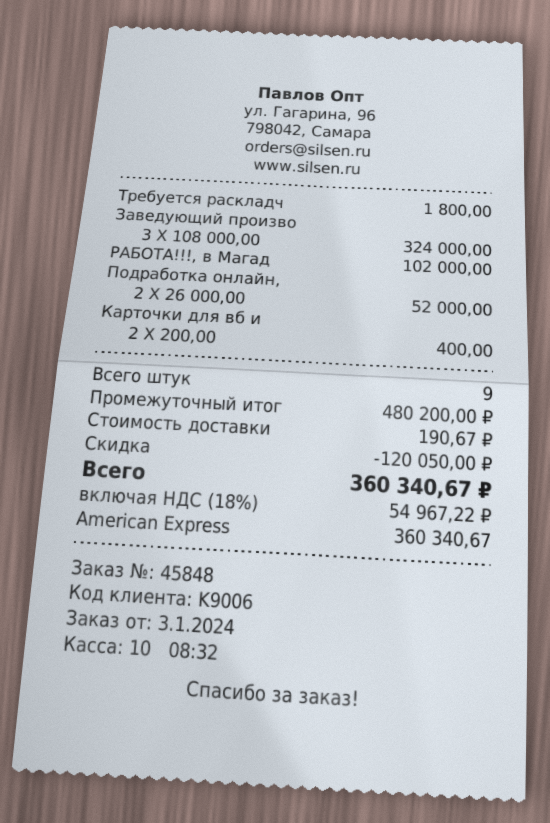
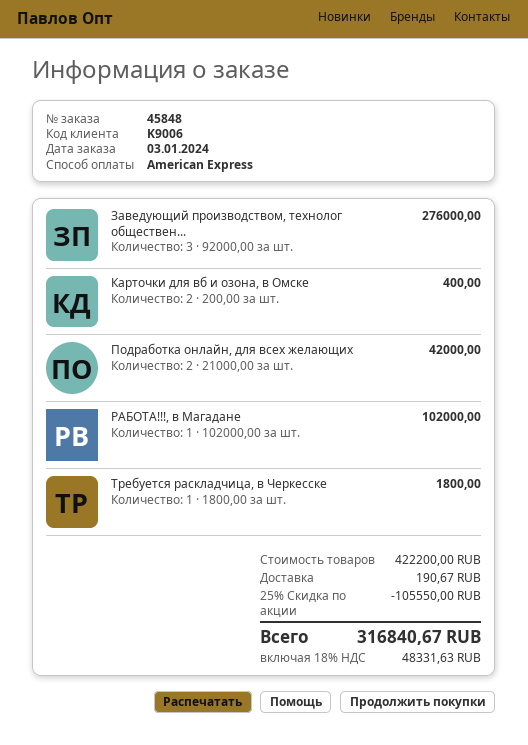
Заведующий произво: 3 x 108000.00 = 324000.00 -> 3 x 92000.00 = 276000.00
Подработка онлайн,: 2 x 26000.00 = 52000.00 -> 2 x 21000.00 = 42000.00
subtotal: 480200.00 -> 422200.00
discount: 120050.00 -> 105550.00
tax: 18% = 54967.22 -> 18% = 48331.63
total: 360340.67 -> 316840.67

